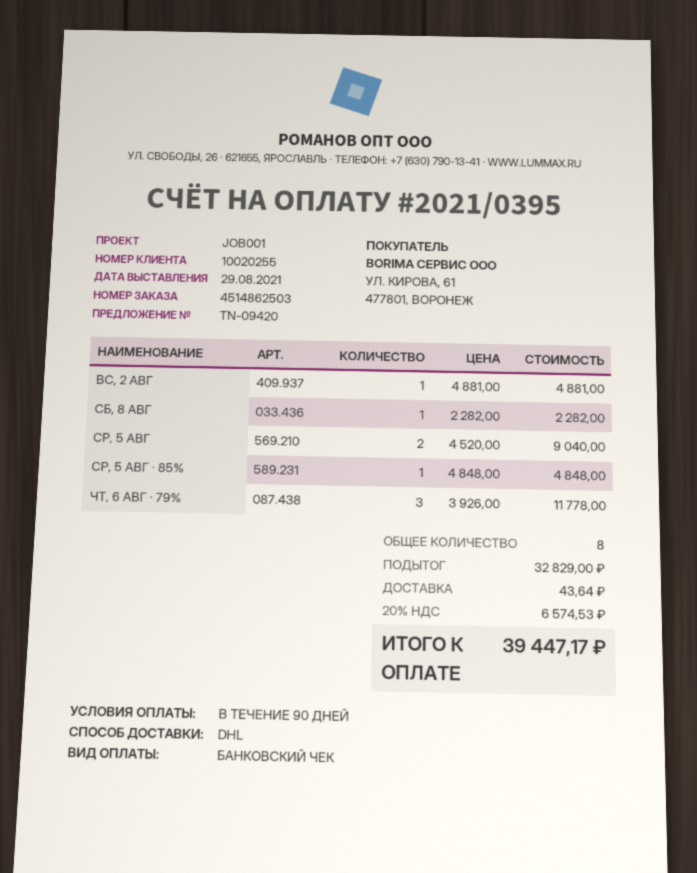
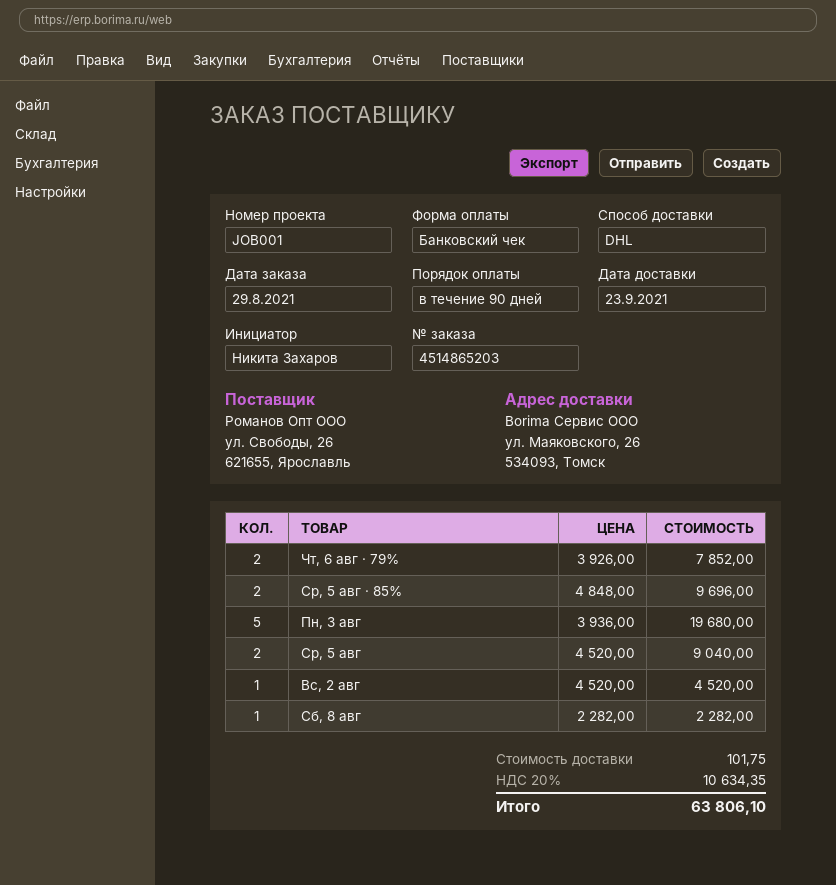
order number: 4514862503 -> 4514865203
ВС, 2 АВГ: 1 x 4881.00 = 4881.00 -> 1 x 4520.00 = 4520.00
СР, 5 АВГ · 85%: 1 x 4848.00 = 4848.00 -> 2 x 4848.00 = 9696.00
ЧТ, 6 АВГ · 79%: 3 x 3926.00 = 11778.00 -> 2 x 3926.00 = 7852.00
Пн, 3 авг: none -> 5 x 3936.00 = 19680.00
shipping: 43.64 -> 101.75
tax: 20% = 6574.53 -> 20% = 10634.35
total: 39447.17 -> 63806.10

